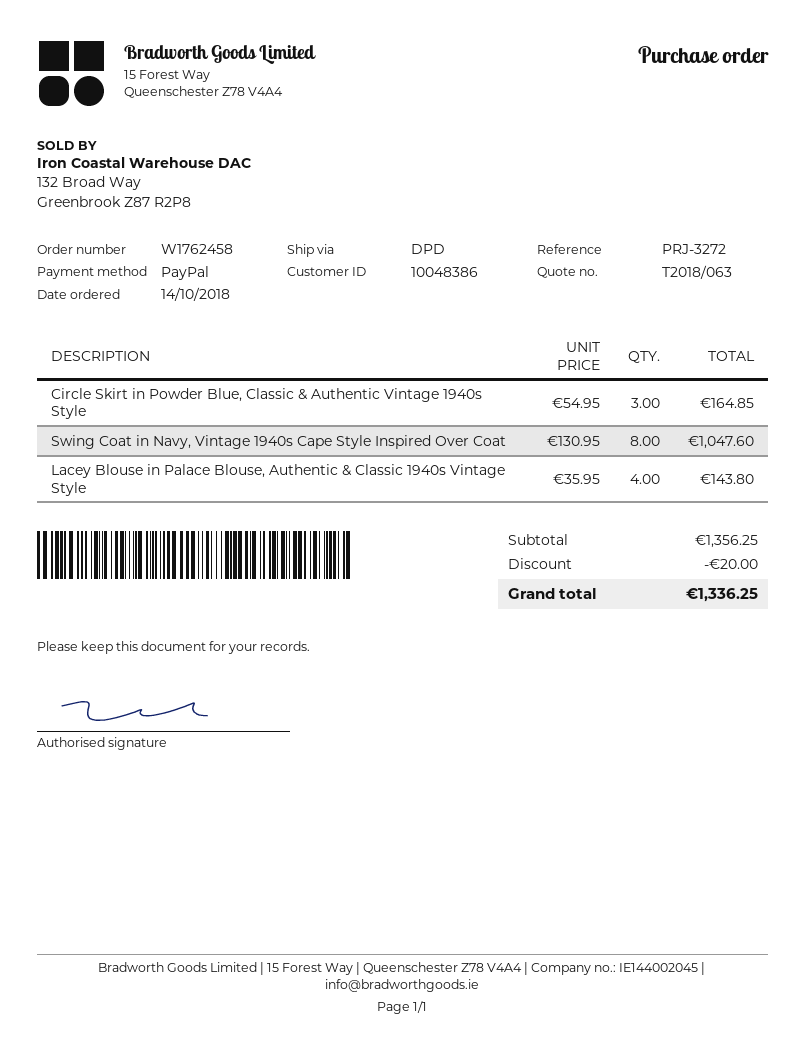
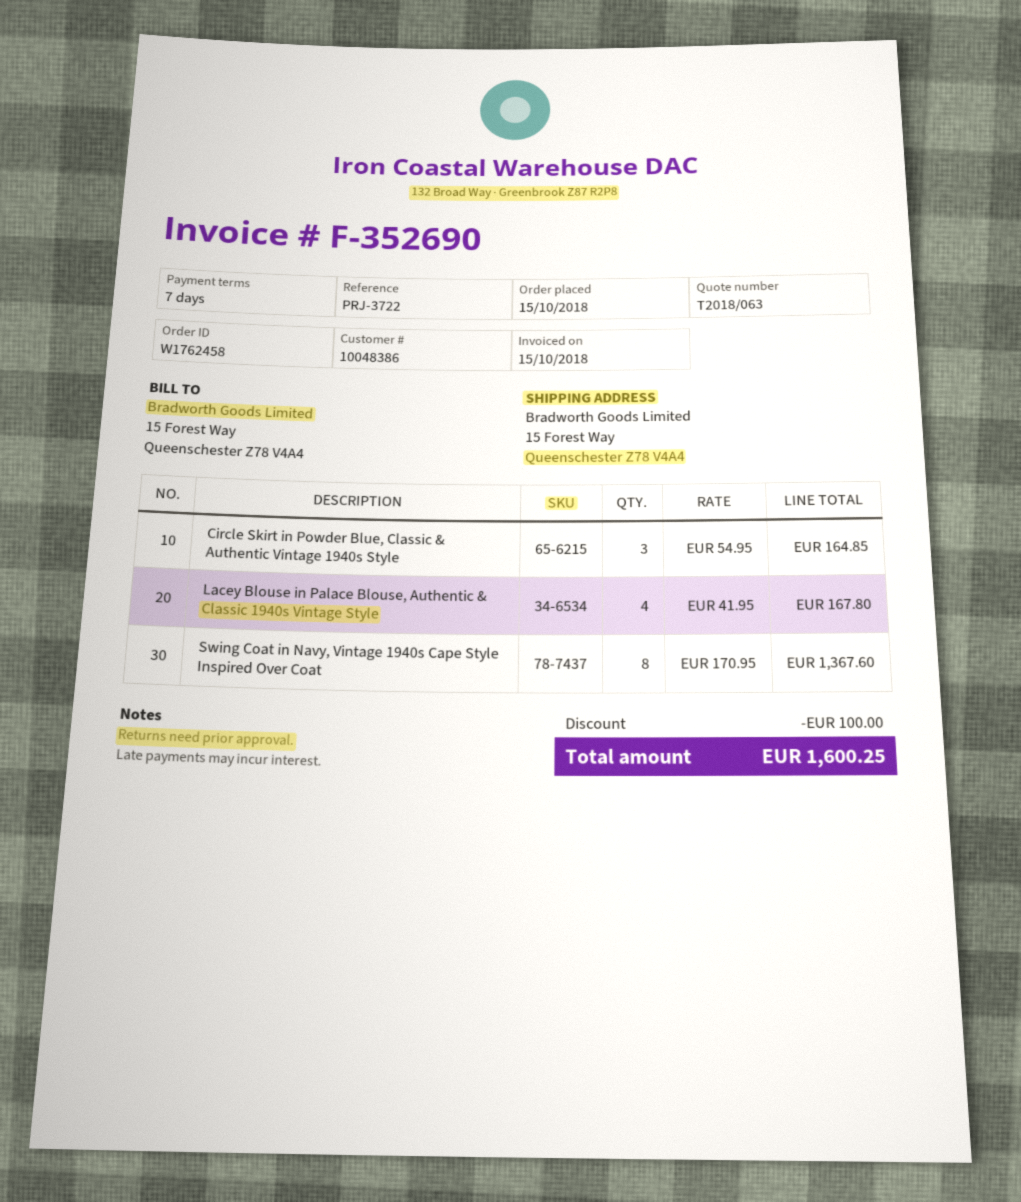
order date: 2018-10-14 -> 2018-10-15
reference: PRJ-3272 -> PRJ-3722
Swing Coat in Navy, Vintage 1940s Cape Style Inspired Over Coat: 8 x 130.95 = 1047.60 -> 8 x 170.95 = 1367.60
Lacey Blouse in Palace Blouse, Authentic & Classic 1940s Vintage Style: 4 x 35.95 = 143.80 -> 4 x 41.95 = 167.80
discount: 20.00 -> 100.00
total: 1336.25 -> 1600.25

